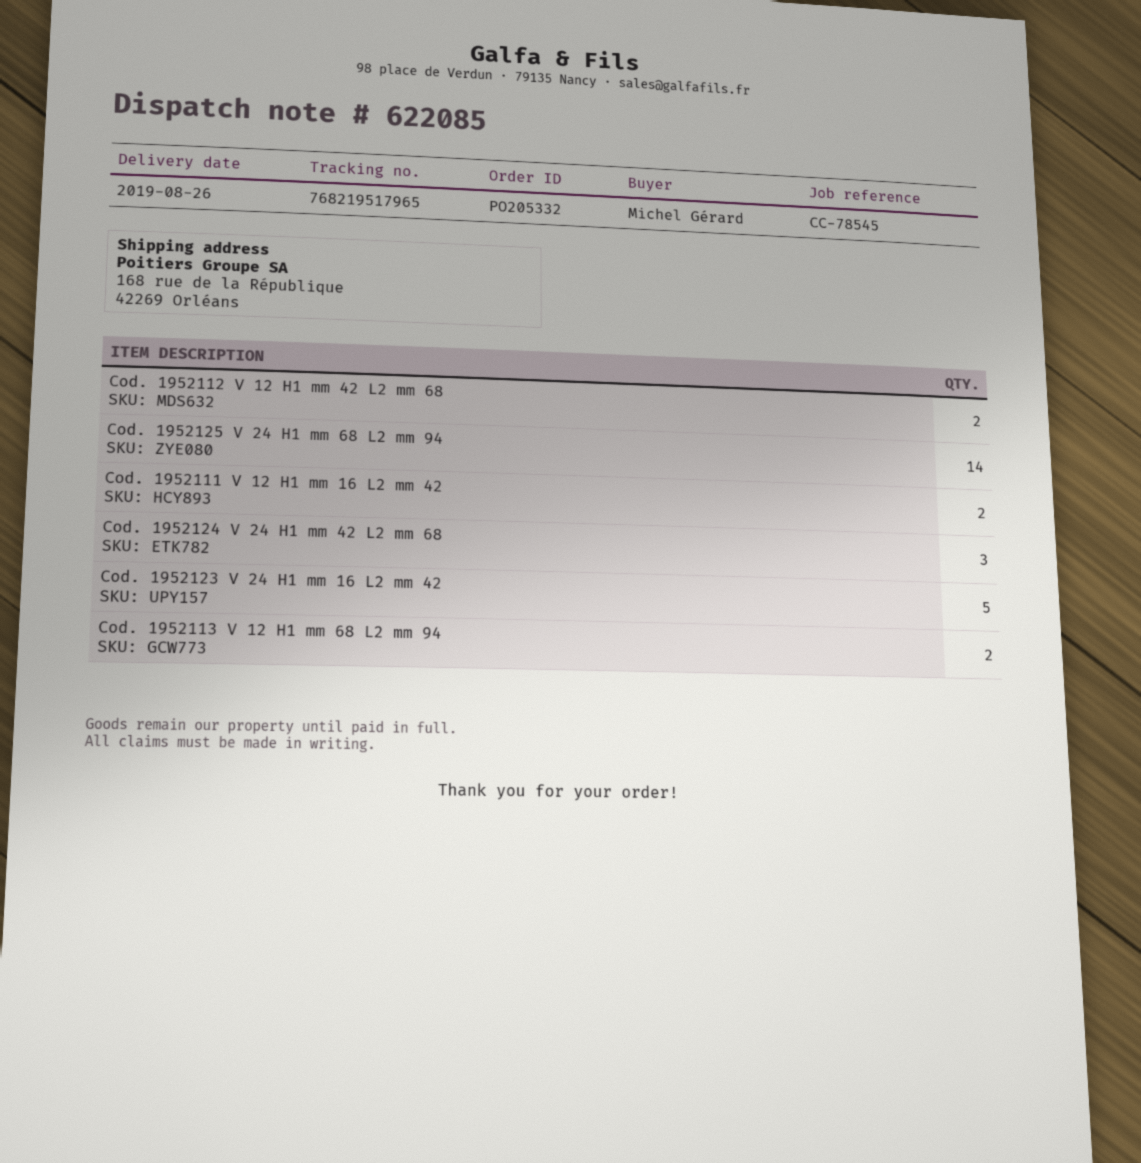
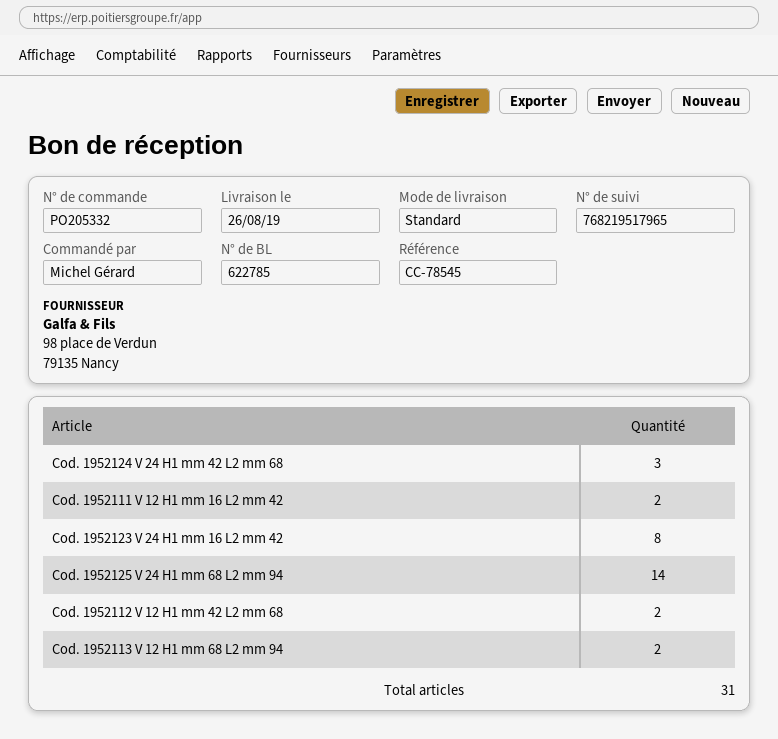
delivery note number: 622085 -> 622785
Cod. 1952123 V 24 H1 mm 16 L2 mm 42: 5 -> 8

